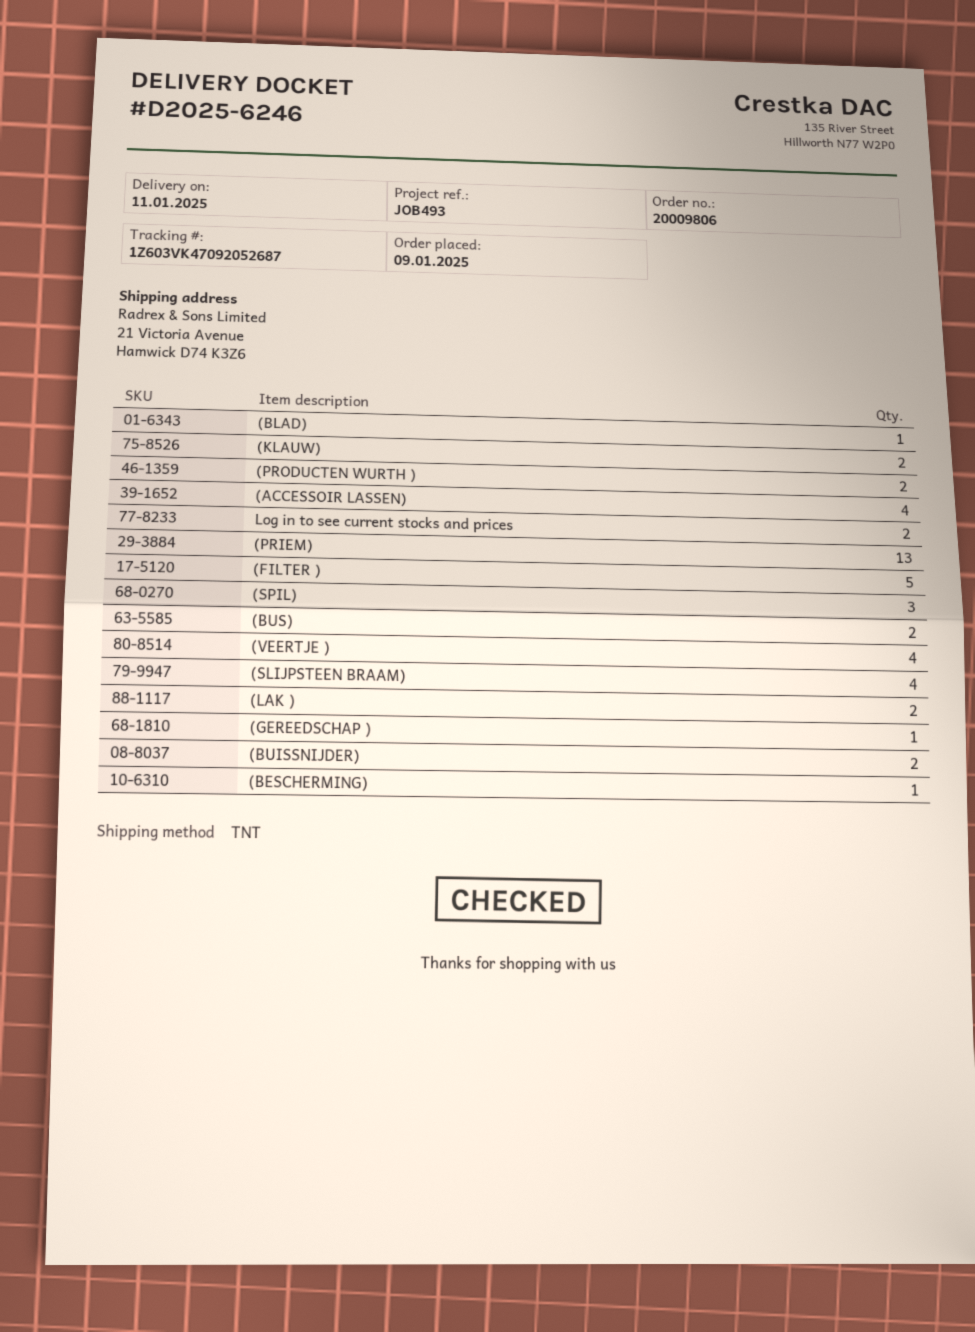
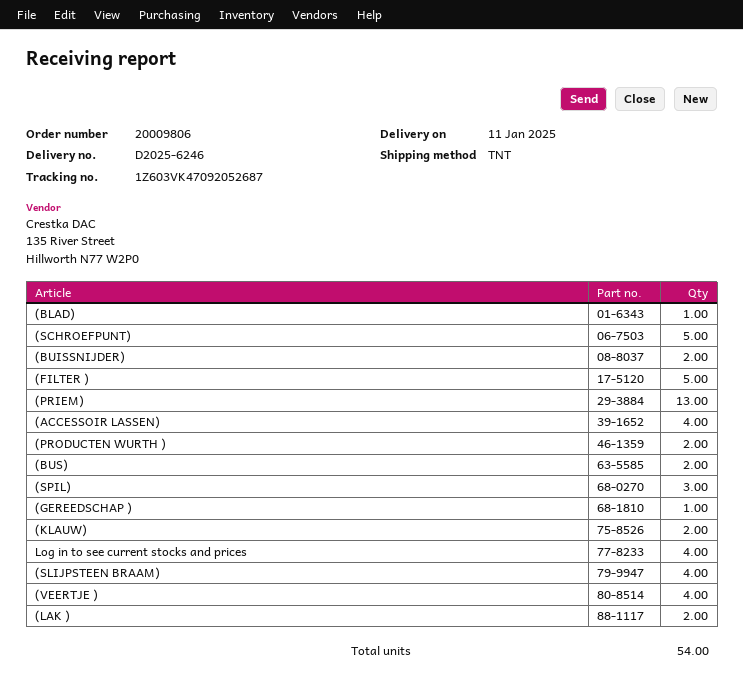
Log in to see current stocks and prices: 2 -> 4
(BESCHERMING): 1 -> none
(SCHROEFPUNT): none -> 5

